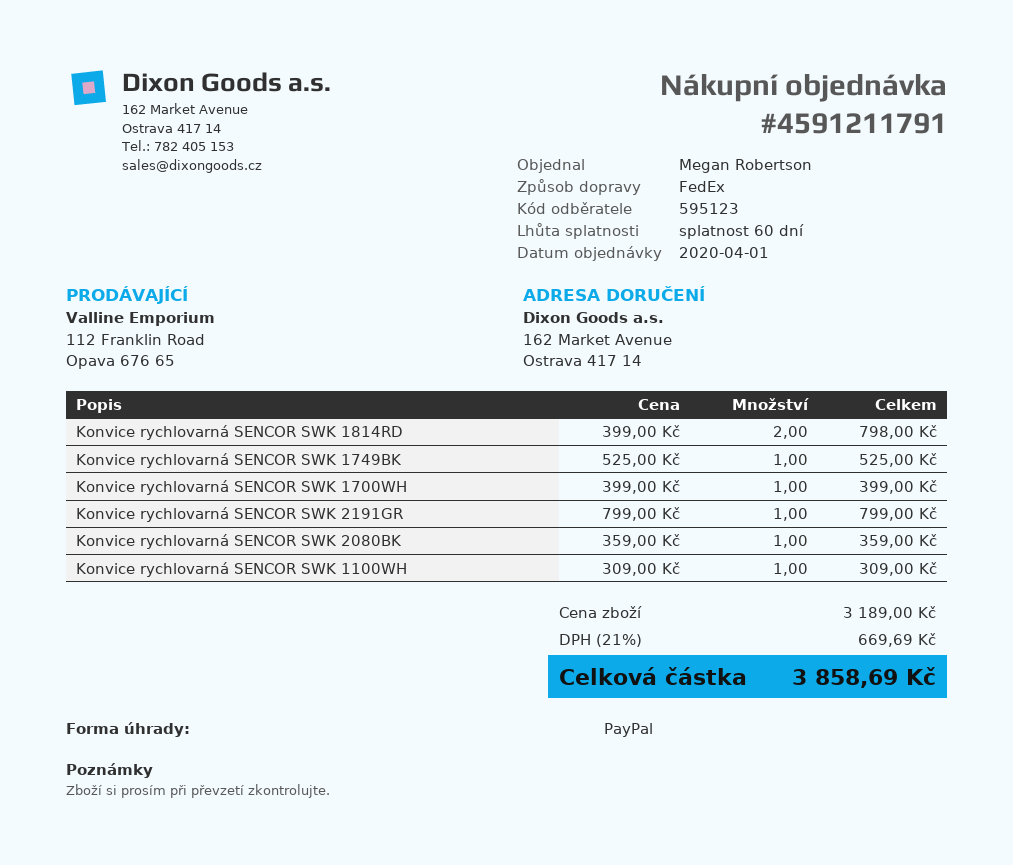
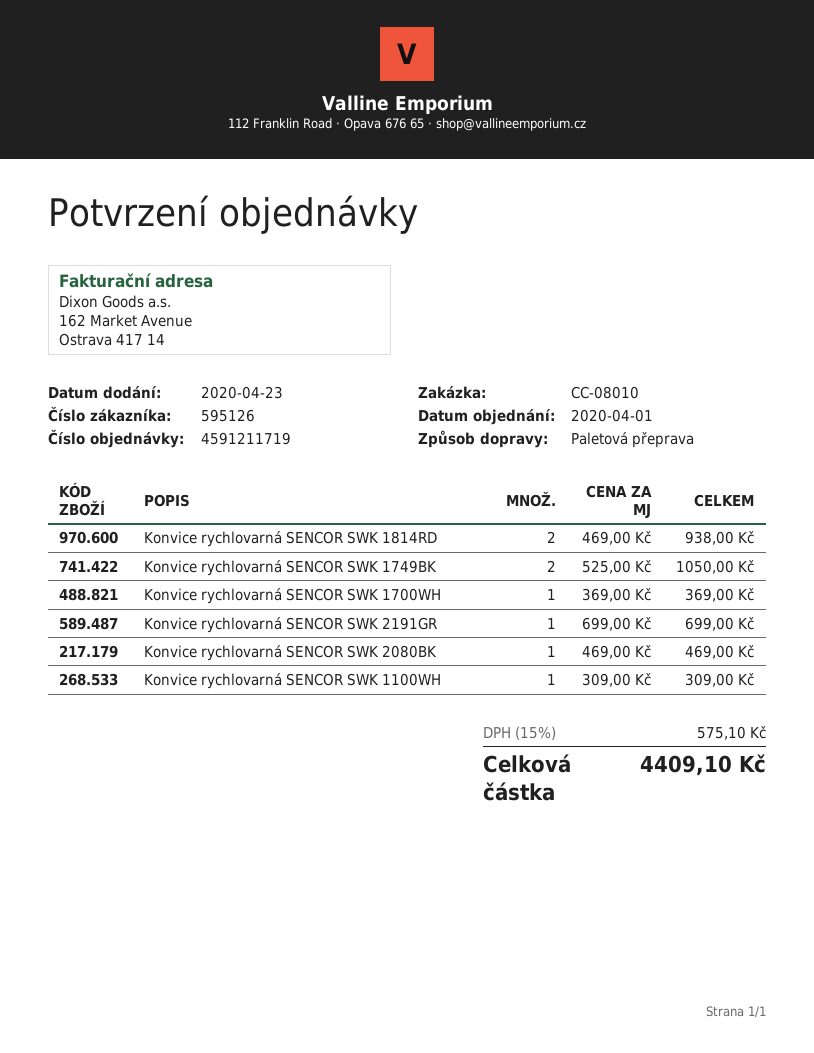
order number: 4591211791 -> 4591211719
customer number: 595123 -> 595126
shipping method: FedEx -> pallet freight
Konvice rychlovarná SENCOR SWK 1814RD: 2 x 399.00 = 798.00 -> 2 x 469.00 = 938.00
Konvice rychlovarná SENCOR SWK 1749BK: 1 x 525.00 = 525.00 -> 2 x 525.00 = 1050.00
Konvice rychlovarná SENCOR SWK 1700WH: 1 x 399.00 = 399.00 -> 1 x 369.00 = 369.00
Konvice rychlovarná SENCOR SWK 2191GR: 1 x 799.00 = 799.00 -> 1 x 699.00 = 699.00
Konvice rychlovarná SENCOR SWK 2080BK: 1 x 359.00 = 359.00 -> 1 x 469.00 = 469.00
tax: 21% = 669.69 -> 15% = 575.10
total: 3858.69 -> 4409.10

